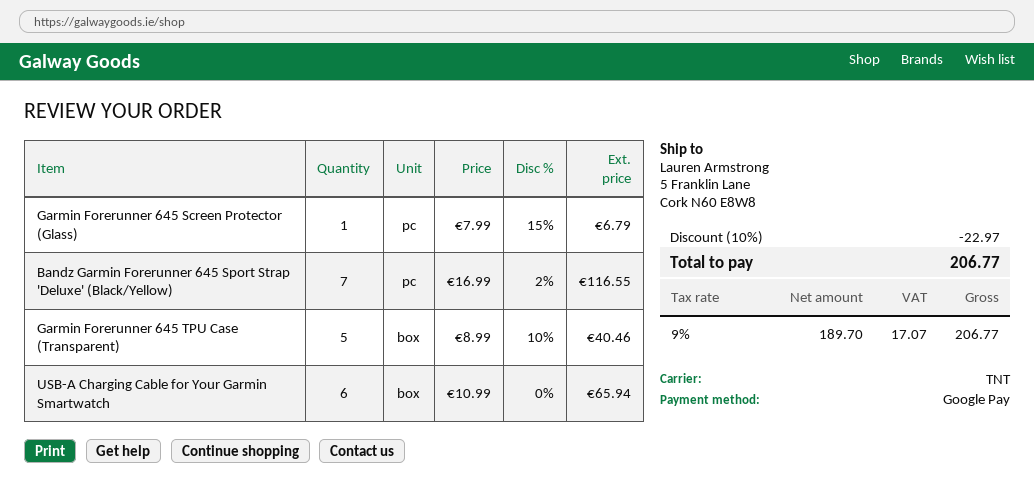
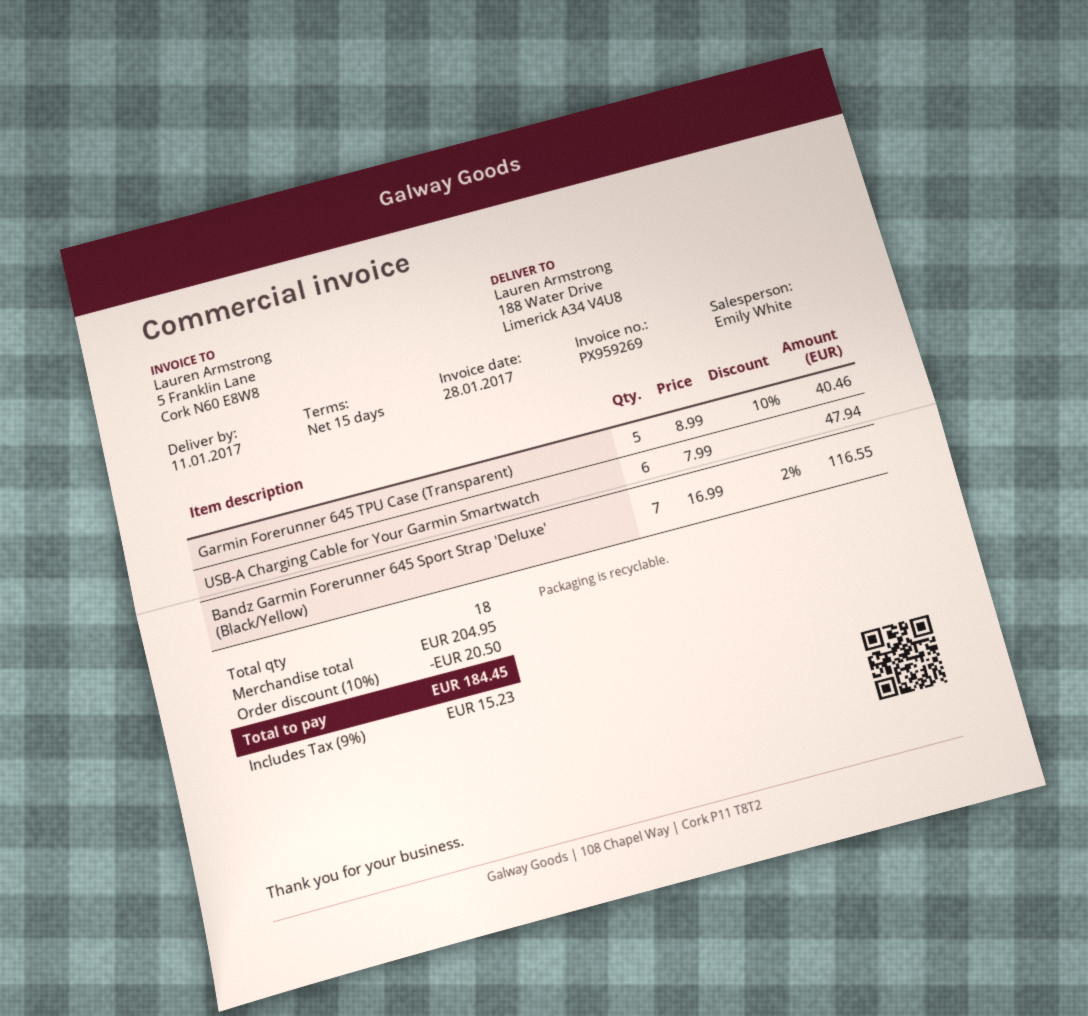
ship to: 5 Franklin Lane, Cork N60 E8W8 -> 188 Water Drive, Limerick A34 V4U8
Garmin Forerunner 645 Screen Protector (Glass): 1 x 7.99 - 15% = 6.79 -> none
USB-A Charging Cable for Your Garmin Smartwatch: 6 x 10.99 = 65.94 -> 6 x 7.99 = 47.94
discount: 10% = 22.97 -> 10% = 20.50
tax: 9% = 17.07 -> 9% = 15.23
total: 206.77 -> 184.45

